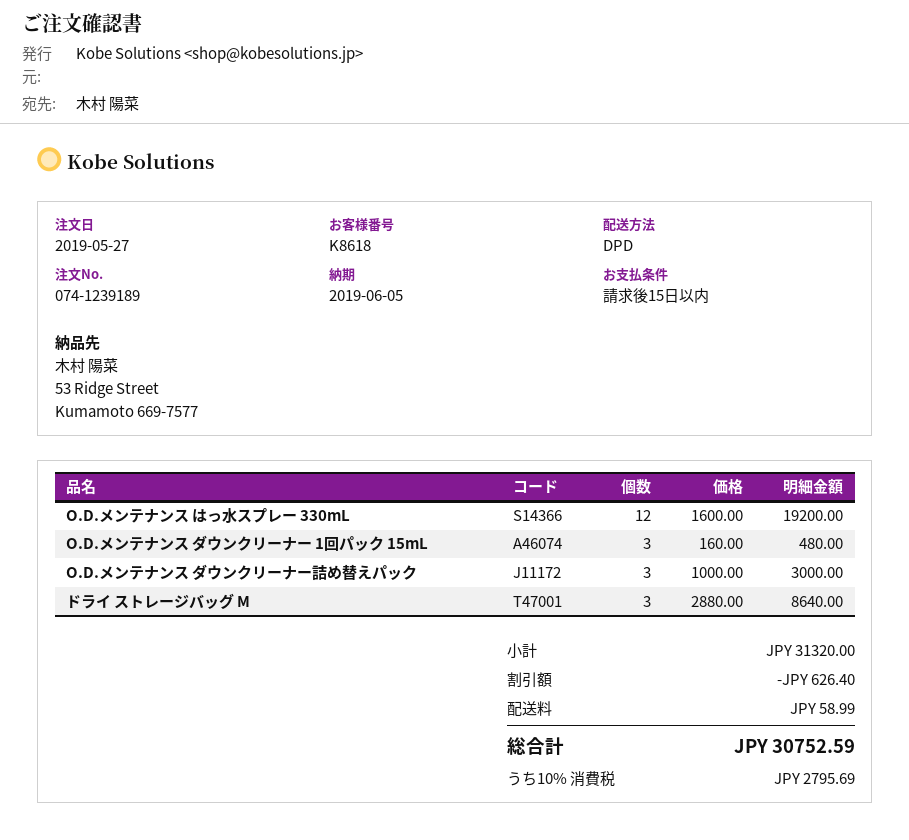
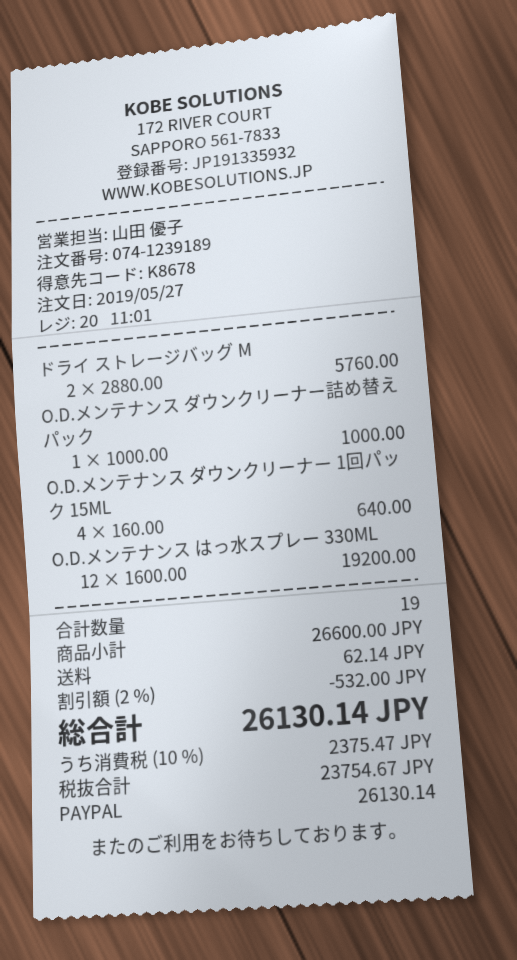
customer number: K8618 -> K8678
O.D.メンテナンス ダウンクリーナー 1回パック 15mL: 3 x 160.00 = 480.00 -> 4 x 160.00 = 640.00
O.D.メンテナンス ダウンクリーナー詰め替えパック: 3 x 1000.00 = 3000.00 -> 1 x 1000.00 = 1000.00
ドライ ストレージバッグ M: 3 x 2880.00 = 8640.00 -> 2 x 2880.00 = 5760.00
subtotal: 31320.00 -> 26600.00
discount: 626.40 -> 532.00
shipping: 58.99 -> 62.14
tax: 10% = 2795.69 -> 10% = 2375.47
total: 30752.59 -> 26130.14

